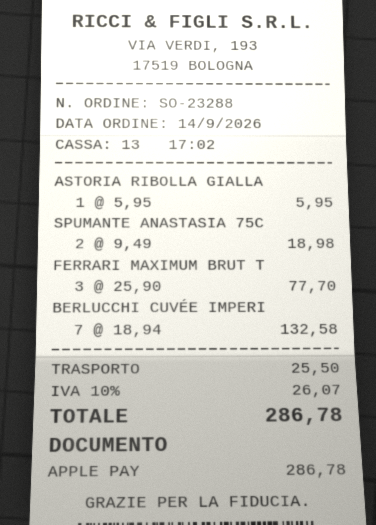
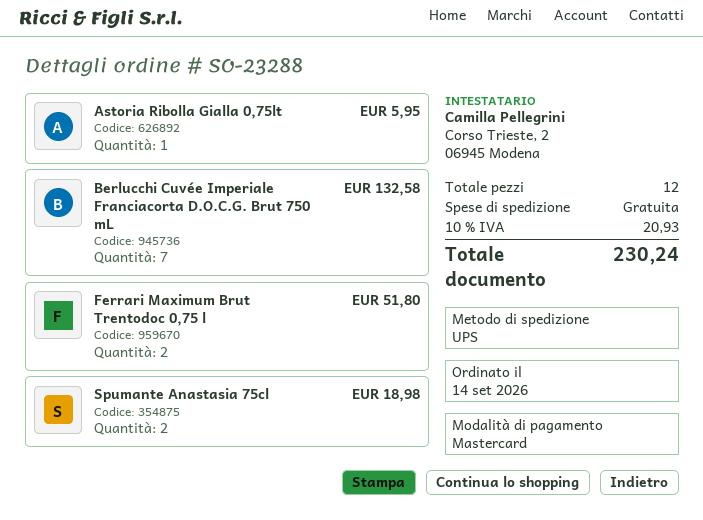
payment method: Apple Pay -> Mastercard
FERRARI MAXIMUM BRUT T: 3 for 77.70 -> 2 for 51.80
shipping: 25.50 -> 0.00
tax: 10% = 26.07 -> 10% = 20.93
total: 286.78 -> 230.24

